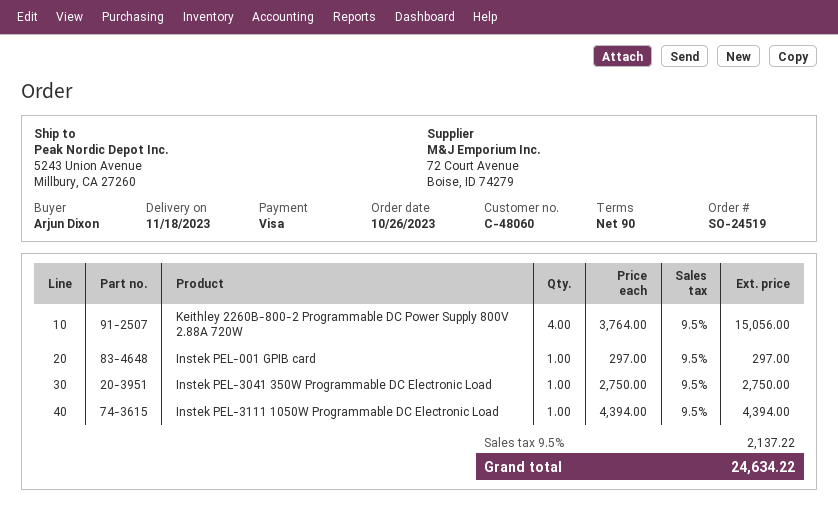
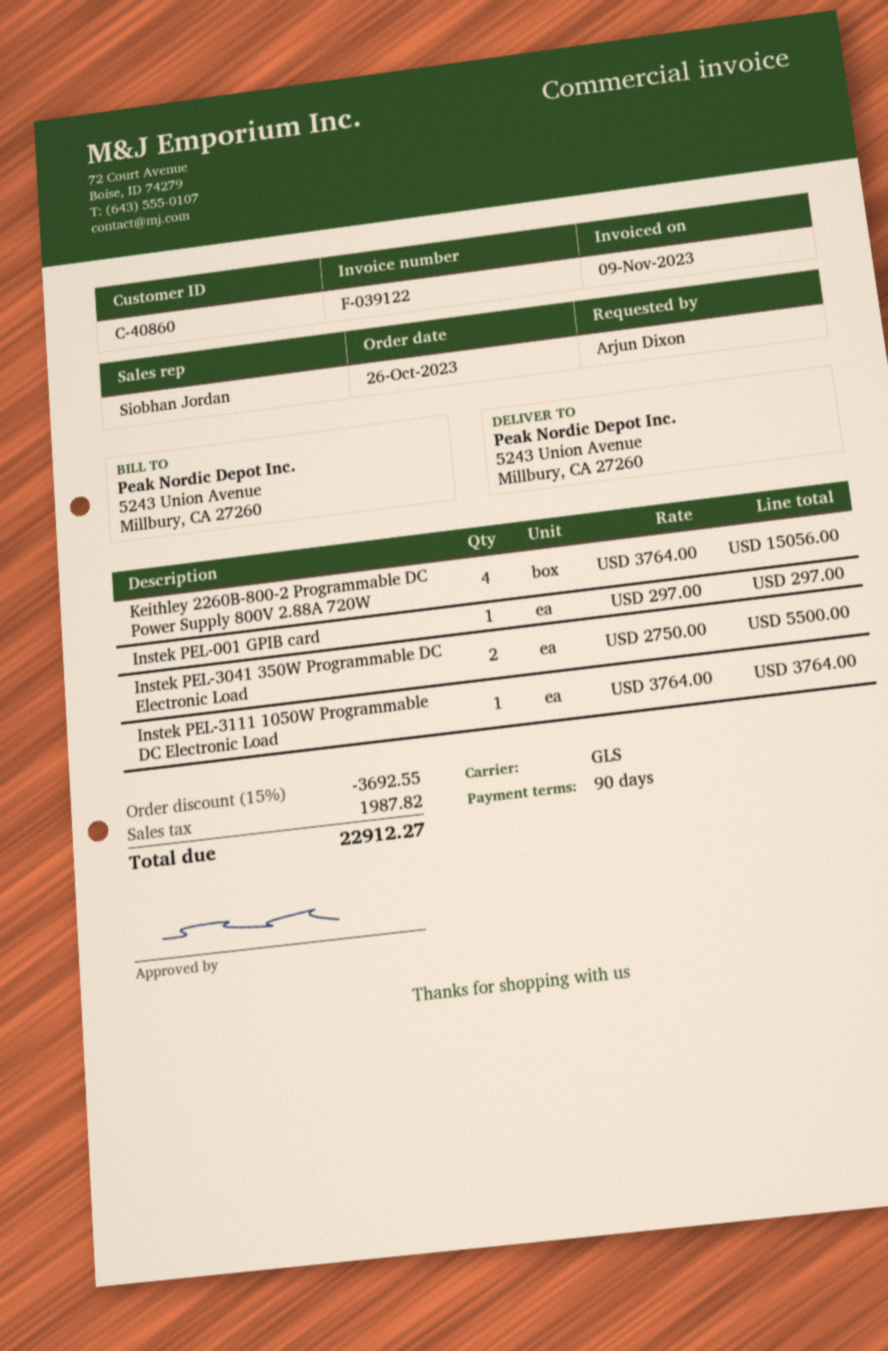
customer number: C-48060 -> C-40860
Instek PEL-3041 350W Programmable DC Electronic Load: 1 x 2750.00 = 2750.00 -> 2 x 2750.00 = 5500.00
Instek PEL-3111 1050W Programmable DC Electronic Load: 1 x 4394.00 = 4394.00 -> 1 x 3764.00 = 3764.00
discount: none -> 15% = 3692.55
tax: 2137.22 -> 1987.82
total: 24634.22 -> 22912.27

